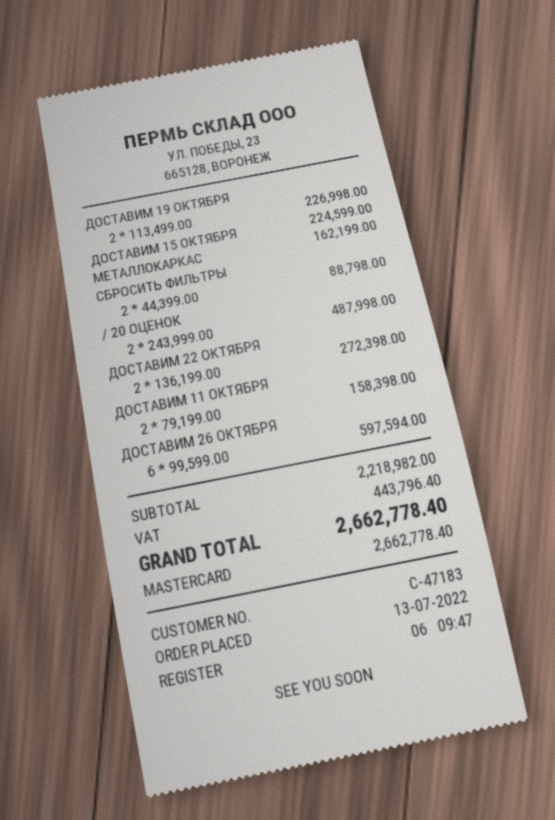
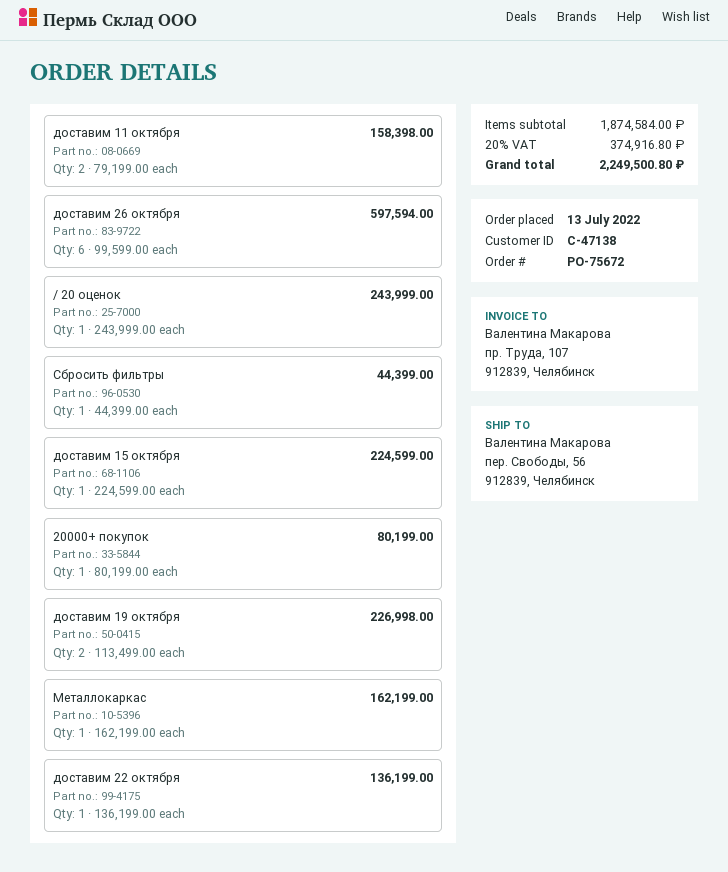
customer number: C-47183 -> C-47138
СБРОСИТЬ ФИЛЬТРЫ: 2 x 44399.00 = 88798.00 -> 1 x 44399.00 = 44399.00
/ 20 ОЦЕНОК: 2 x 243999.00 = 487998.00 -> 1 x 243999.00 = 243999.00
ДОСТАВИМ 22 ОКТЯБРЯ: 2 x 136199.00 = 272398.00 -> 1 x 136199.00 = 136199.00
20000+ покупок: none -> 1 x 80199.00 = 80199.00
subtotal: 2218982.00 -> 1874584.00
tax: 443796.40 -> 374916.80
total: 2662778.40 -> 2249500.80

